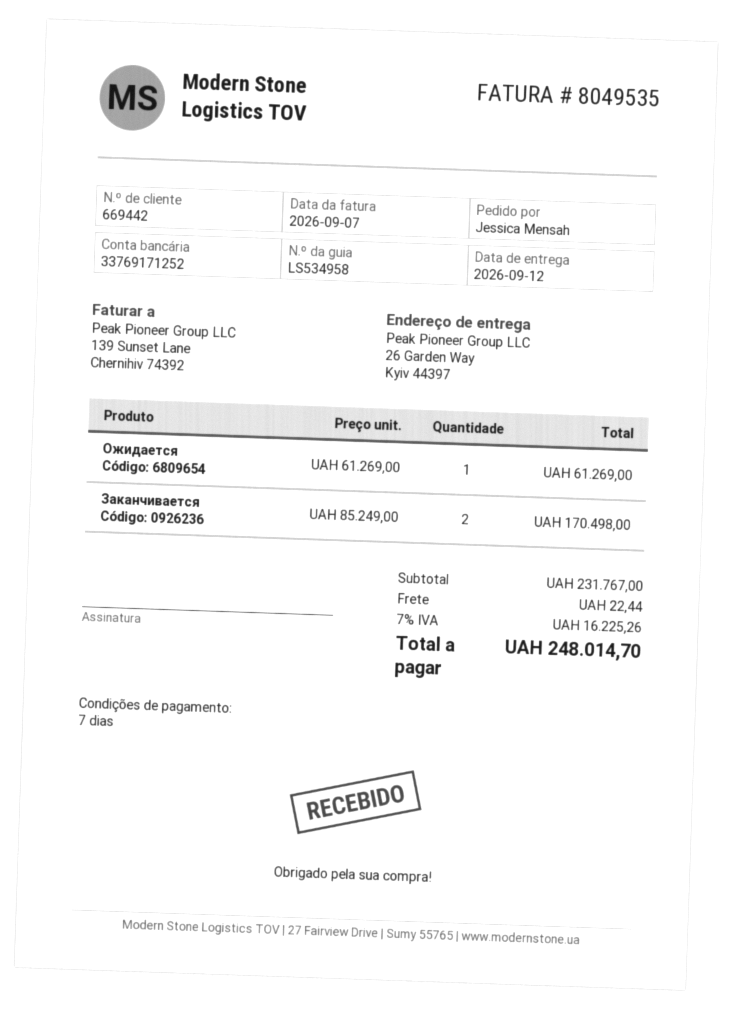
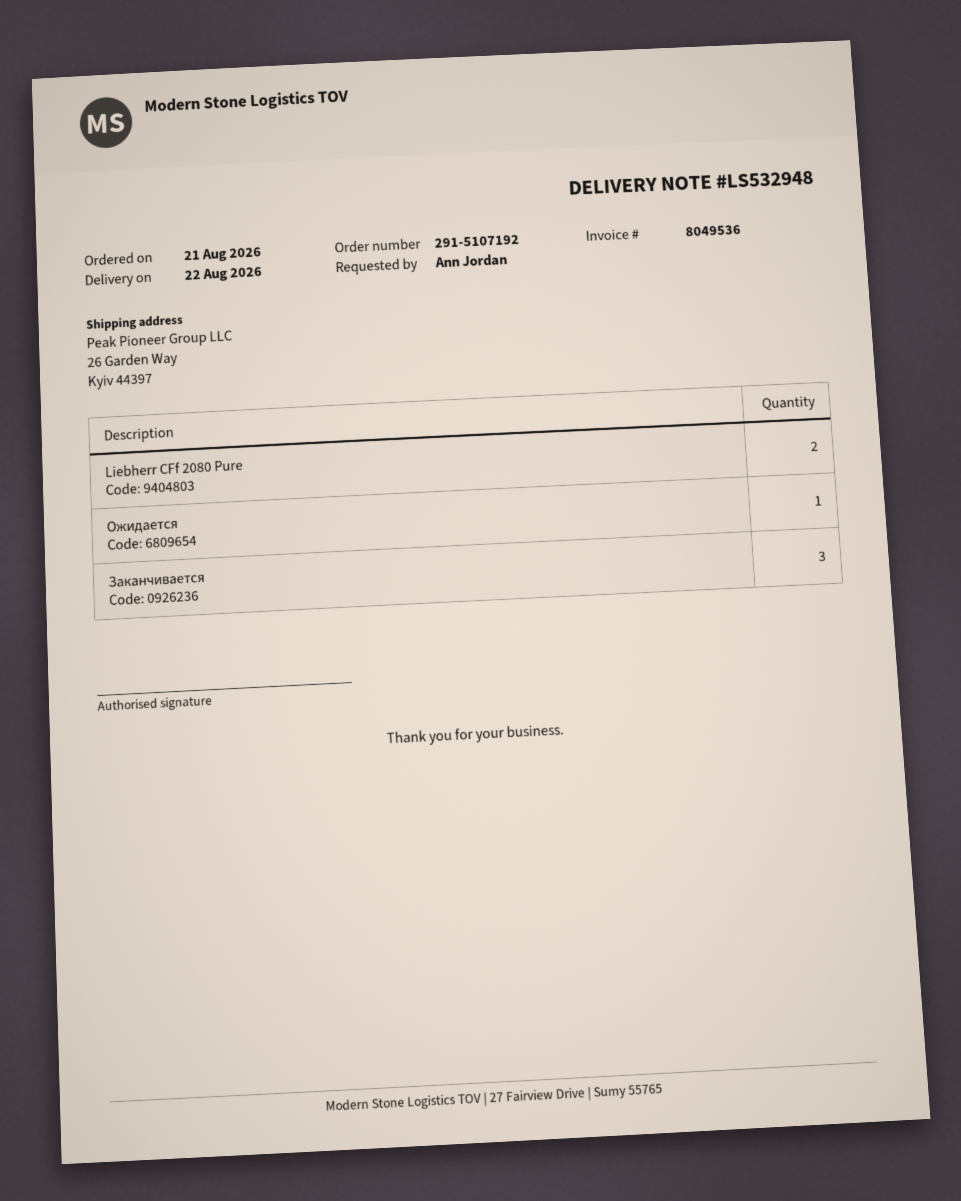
delivery note number: LS534958 -> LS532948
delivery date: 2026-09-12 -> 2026-08-22
invoice number: 8049535 -> 8049536
ordered by: Jessica Mensah -> Ann Jordan
Заканчивается: 2 -> 3
Liebherr CFf 2080 Pure: none -> 2

